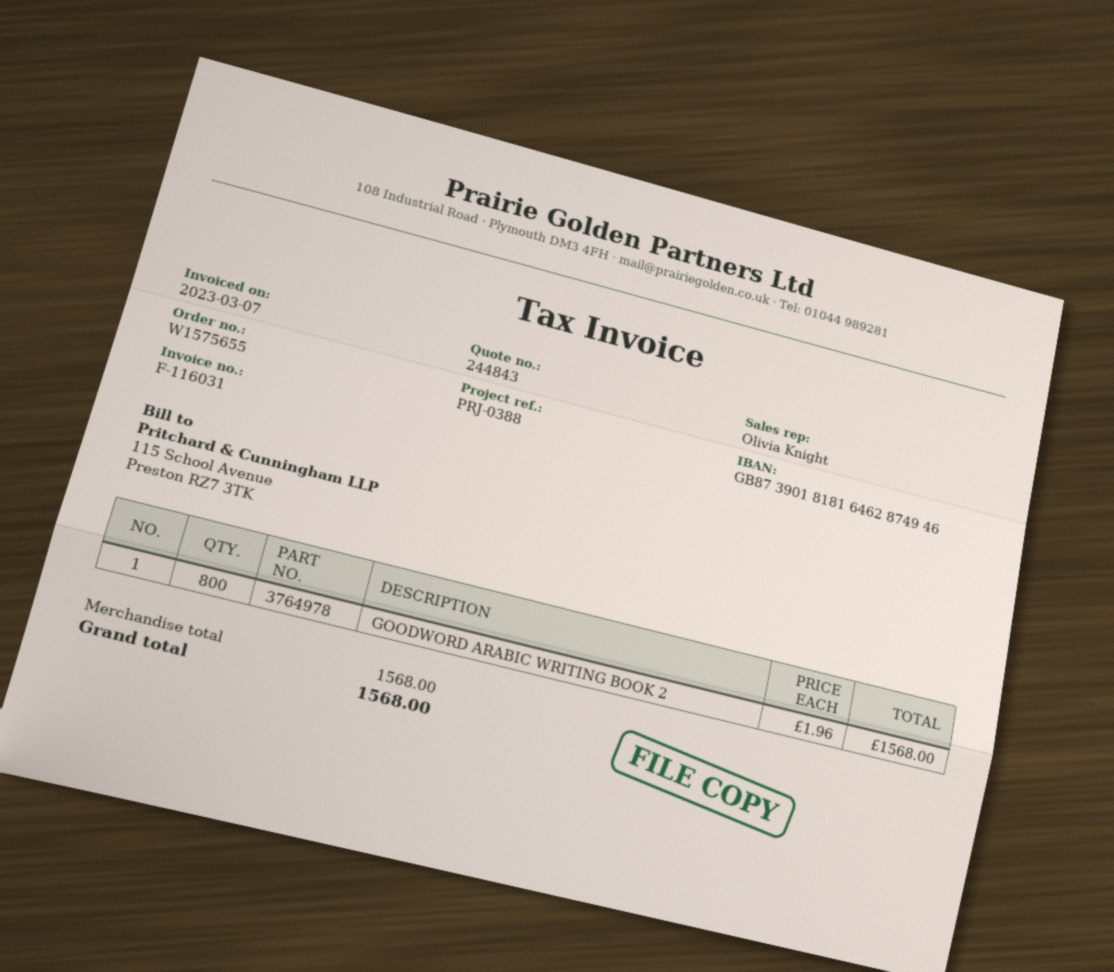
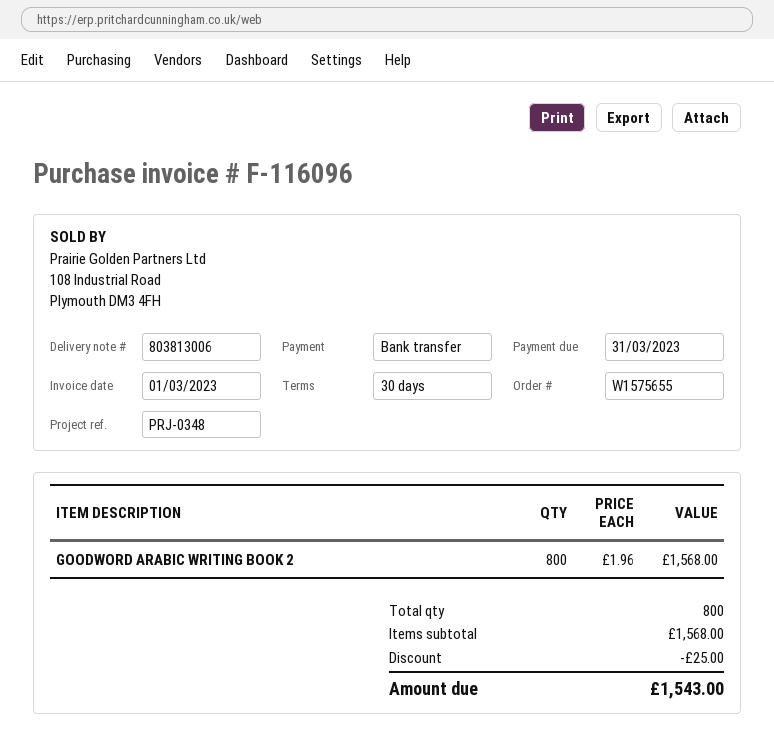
invoice number: F-116031 -> F-116096
invoice date: 2023-03-07 -> 2023-03-01
reference: PRJ-0388 -> PRJ-0348
discount: none -> 25.00
total: 1568.00 -> 1543.00

